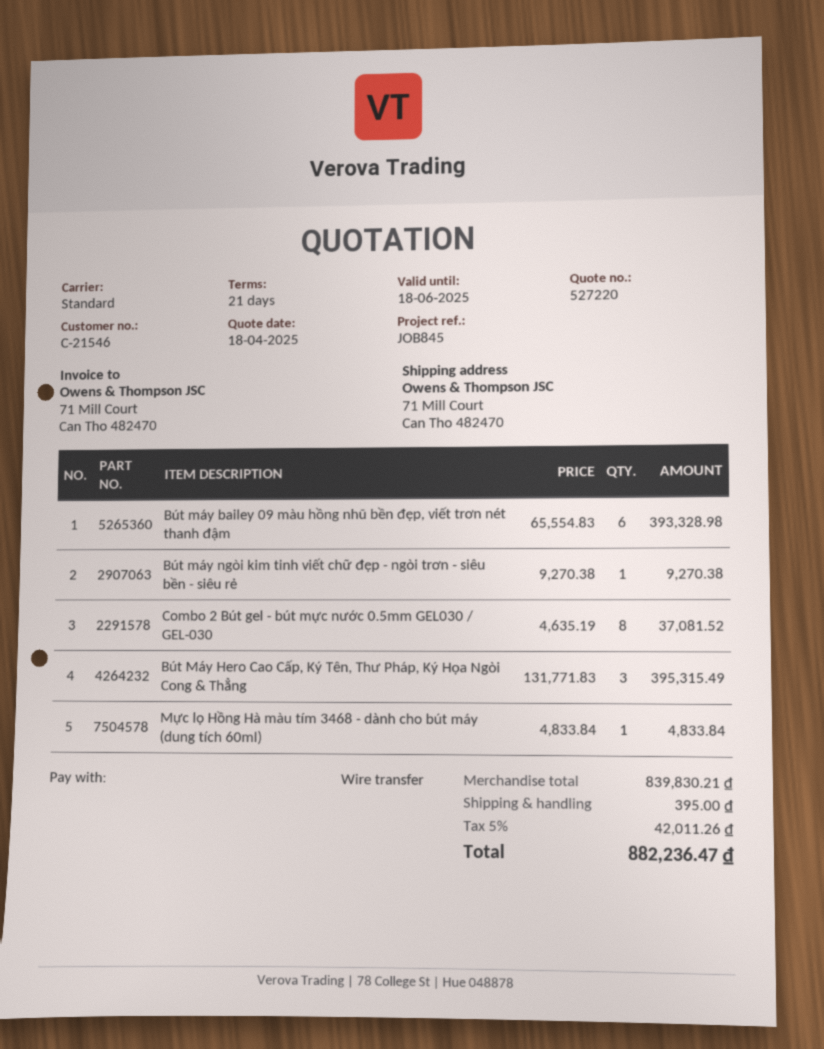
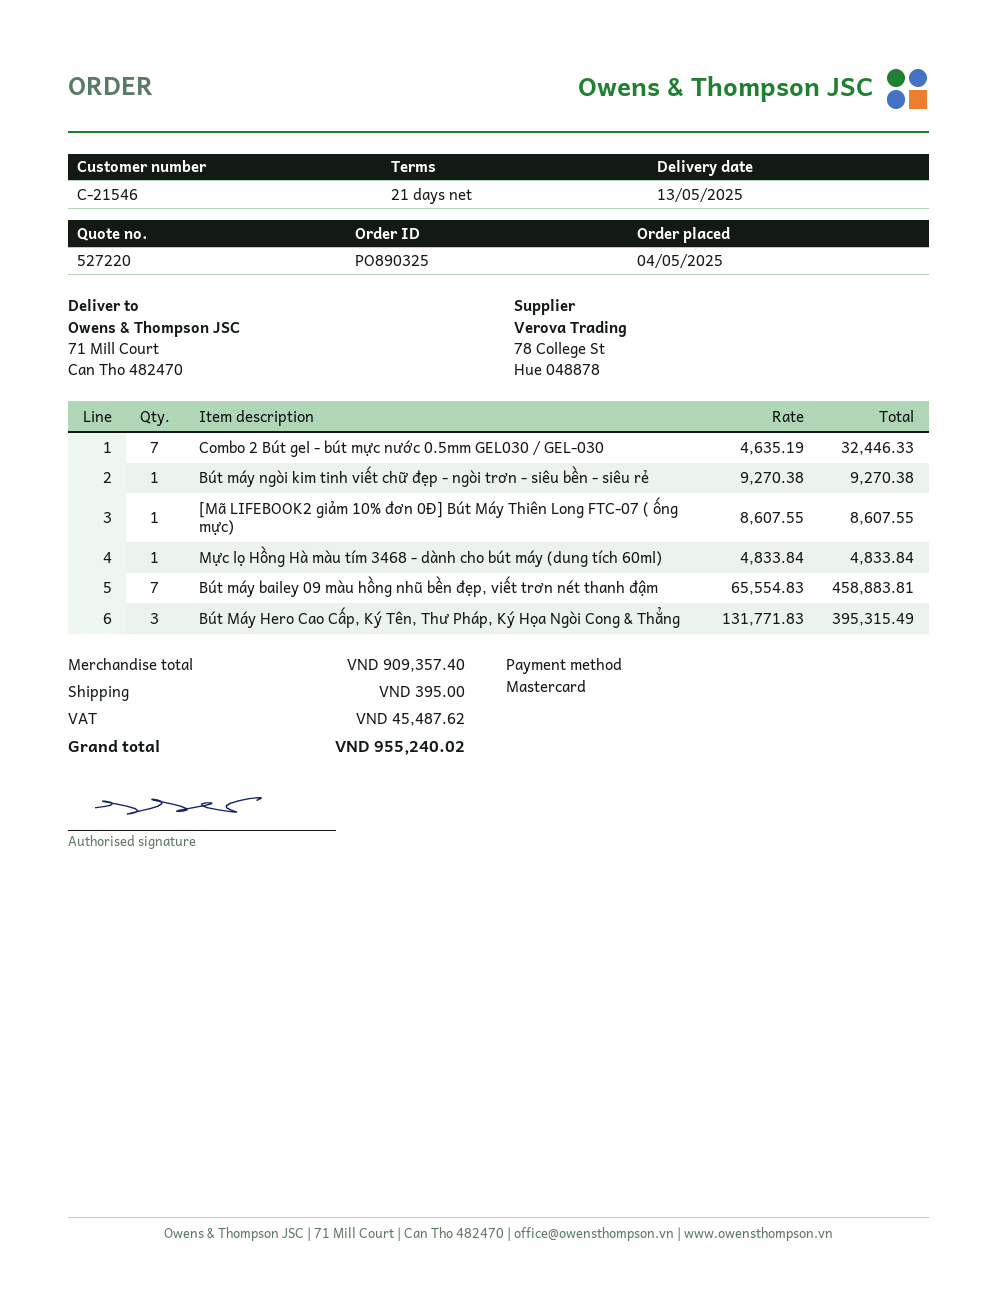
payment method: bank transfer -> Mastercard
Bút máy bailey 09 màu hồng nhũ bền đẹp, viết trơn nét thanh đậm: 6 x 65554.83 = 393328.98 -> 7 x 65554.83 = 458883.81
Combo 2 Bút gel - bút mực nước 0.5mm GEL030 / GEL-030: 8 x 4635.19 = 37081.52 -> 7 x 4635.19 = 32446.33
[Mã LIFEBOOK2 giảm 10% đơn 0Đ] Bút Máy Thiên Long FTC-07 ( ống mực): none -> 1 x 8607.55 = 8607.55
subtotal: 839830.21 -> 909357.40
tax: 42011.26 -> 45487.62
total: 882236.47 -> 955240.02

